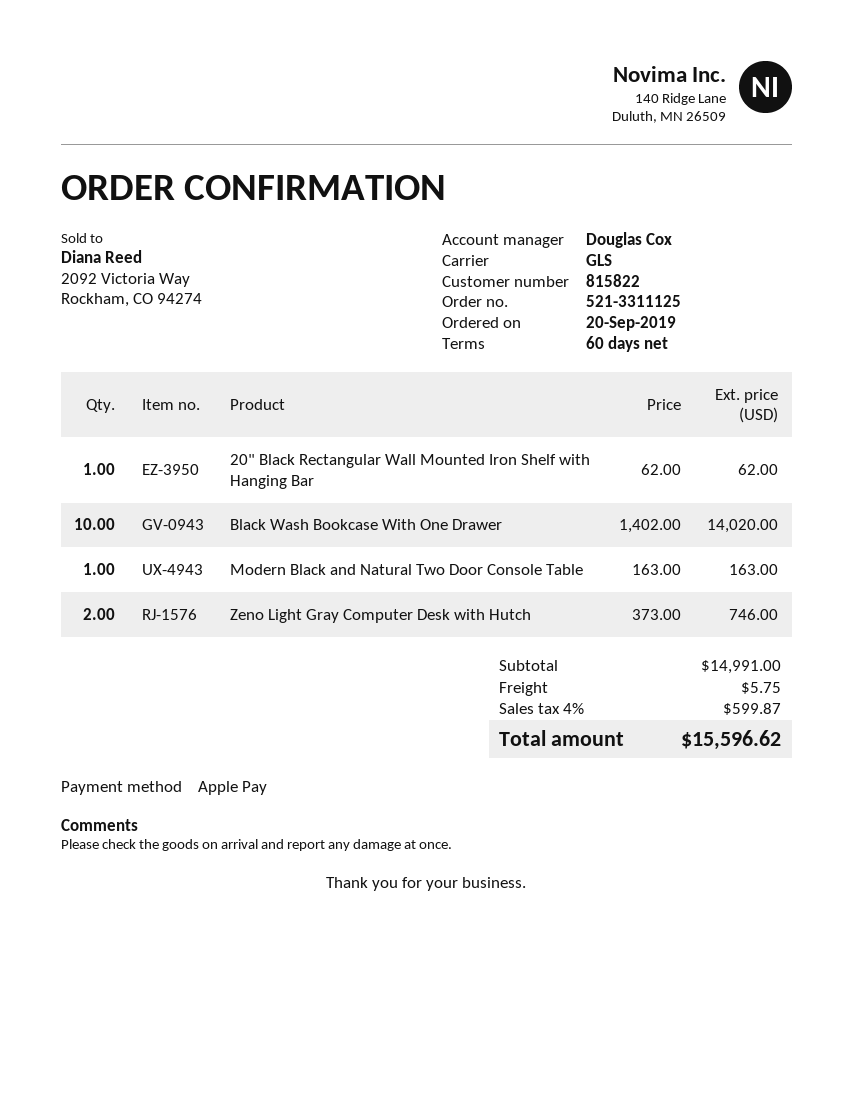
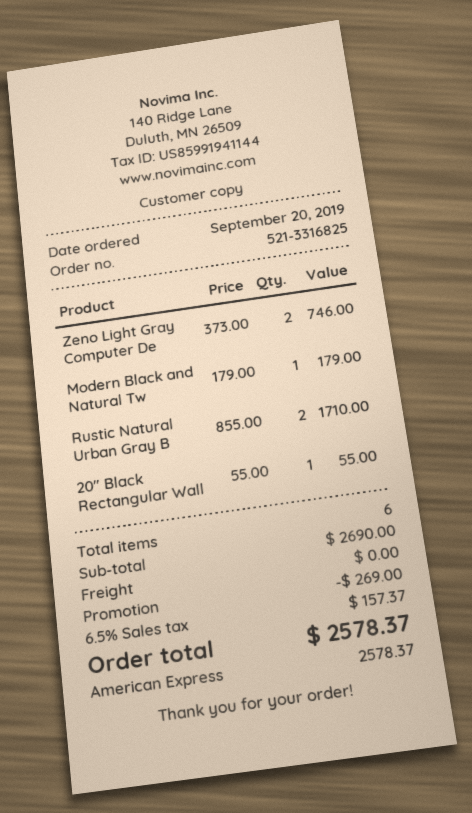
order number: 521-3311125 -> 521-3316825
payment method: Apple Pay -> American Express
20" Black Rectangular Wall Mounted Iron Shelf with Hanging Bar: 1 x 62.00 = 62.00 -> 1 x 55.00 = 55.00
Black Wash Bookcase With One Drawer: 10 x 1402.00 = 14020.00 -> none
Modern Black and Natural Two Door Console Table: 1 x 163.00 = 163.00 -> 1 x 179.00 = 179.00
Rustic Natural Urban Gray B: none -> 2 x 855.00 = 1710.00
subtotal: 14991.00 -> 2690.00
discount: none -> 269.00
shipping: 5.75 -> 0.00
tax: 4% = 599.87 -> 6.5% = 157.37
total: 15596.62 -> 2578.37

